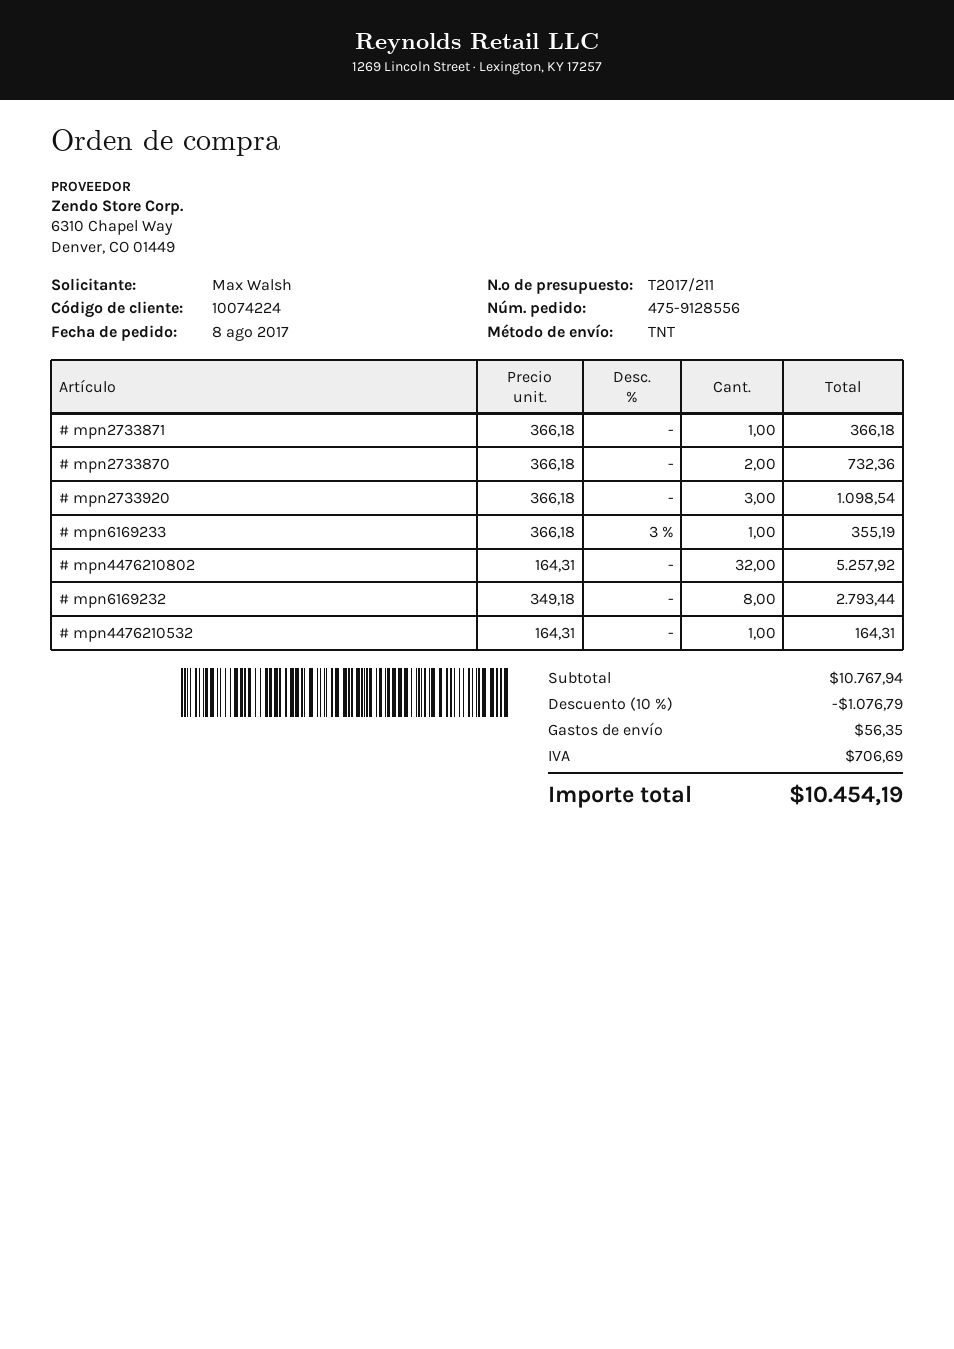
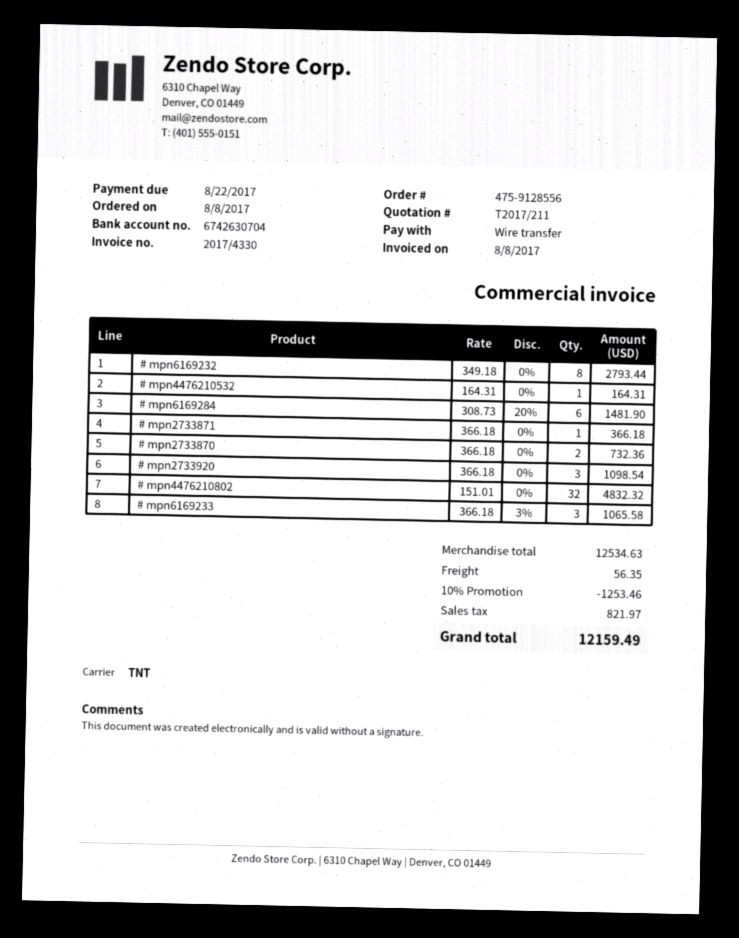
# mpn6169233: 1 x 366.18 - 3% = 355.19 -> 3 x 366.18 - 3% = 1065.58
# mpn4476210802: 32 x 164.31 = 5257.92 -> 32 x 151.01 = 4832.32
# mpn6169284: none -> 6 x 308.73 - 20% = 1481.90
subtotal: 10767.94 -> 12534.63
discount: 10% = 1076.79 -> 10% = 1253.46
tax: 706.69 -> 821.97
total: 10454.19 -> 12159.49

